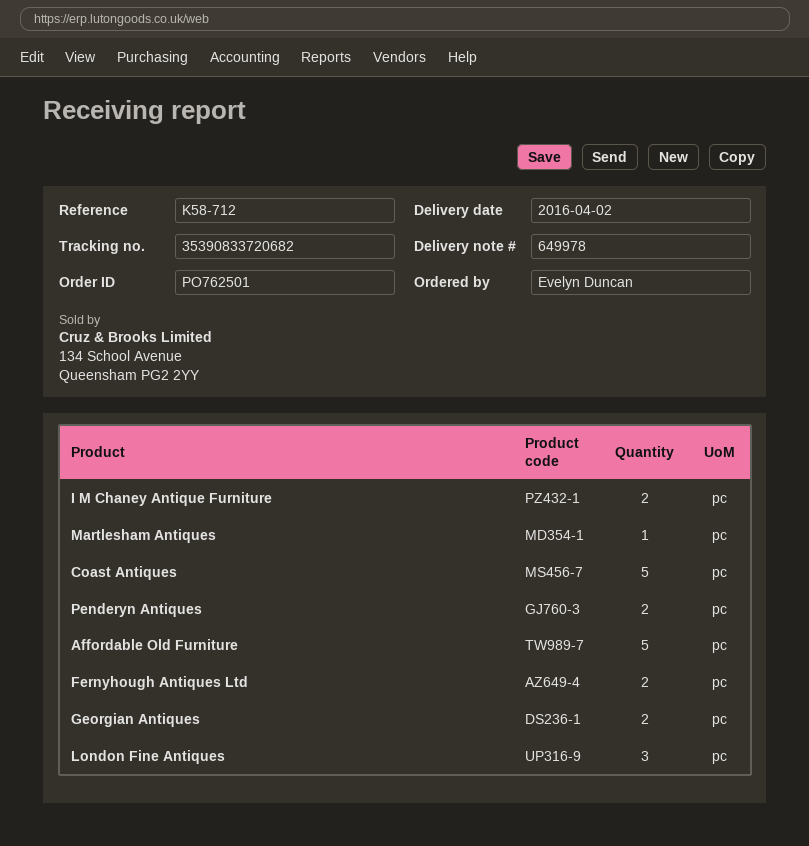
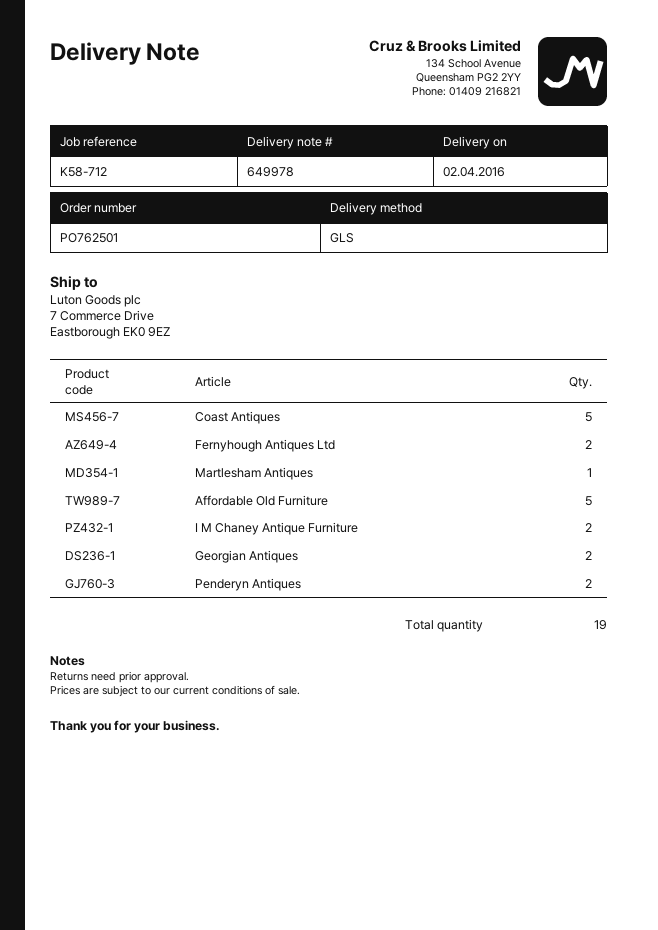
London Fine Antiques: 3 -> none

